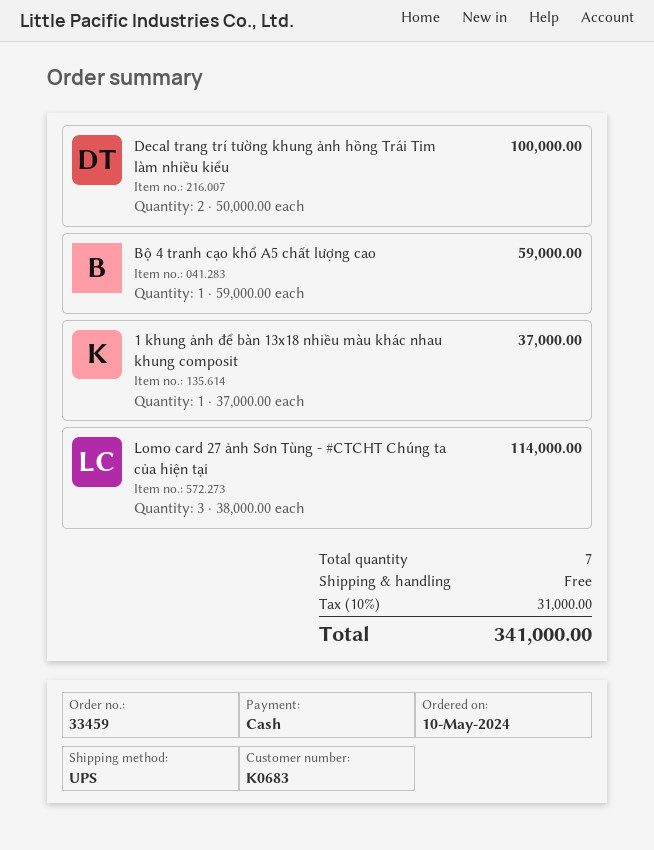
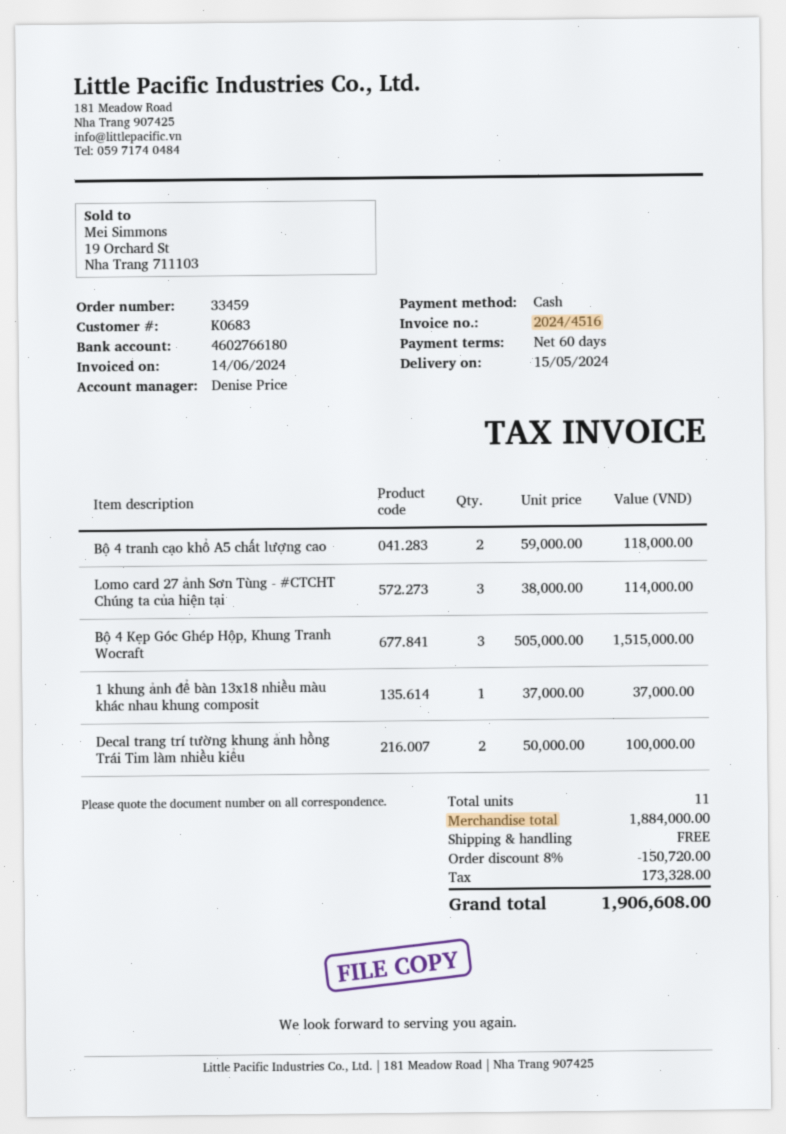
Bộ 4 tranh cạo khổ A5 chất lượng cao: 1 x 59000.00 = 59000.00 -> 2 x 59000.00 = 118000.00
Bộ 4 Kẹp Góc Ghép Hộp, Khung Tranh Wocraft: none -> 3 x 505000.00 = 1515000.00
total quantity: 7 -> 11
discount: none -> 8% = 150720.00
tax: 31000.00 -> 173328.00
total: 341000.00 -> 1906608.00

